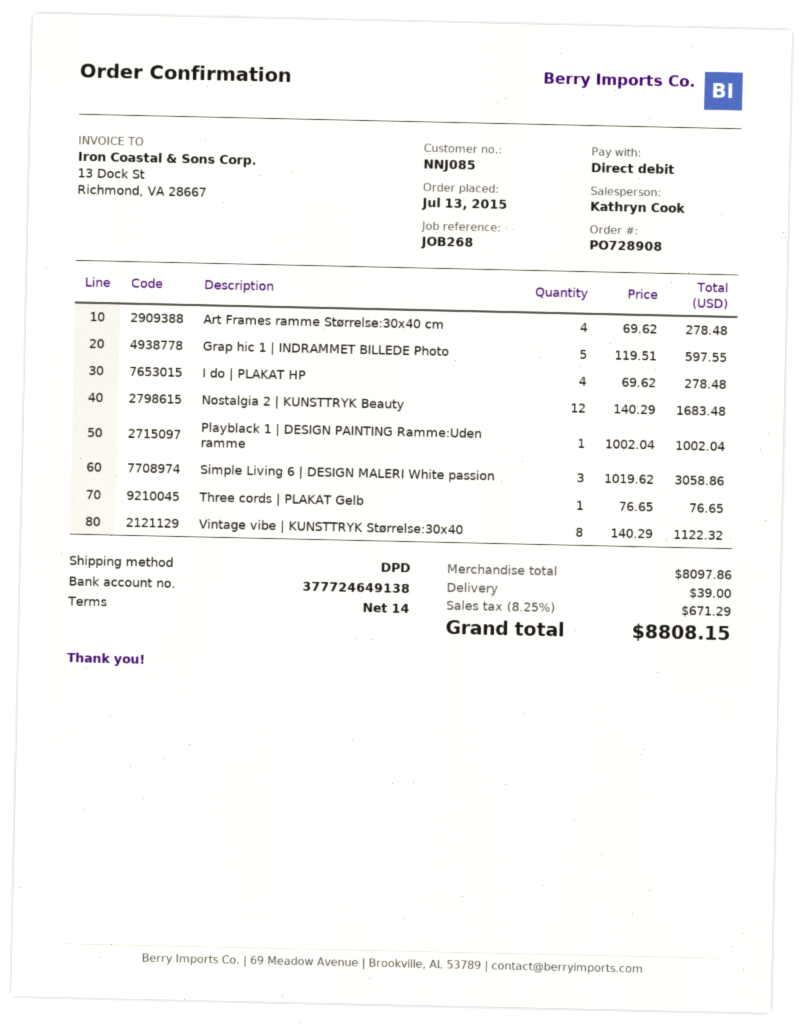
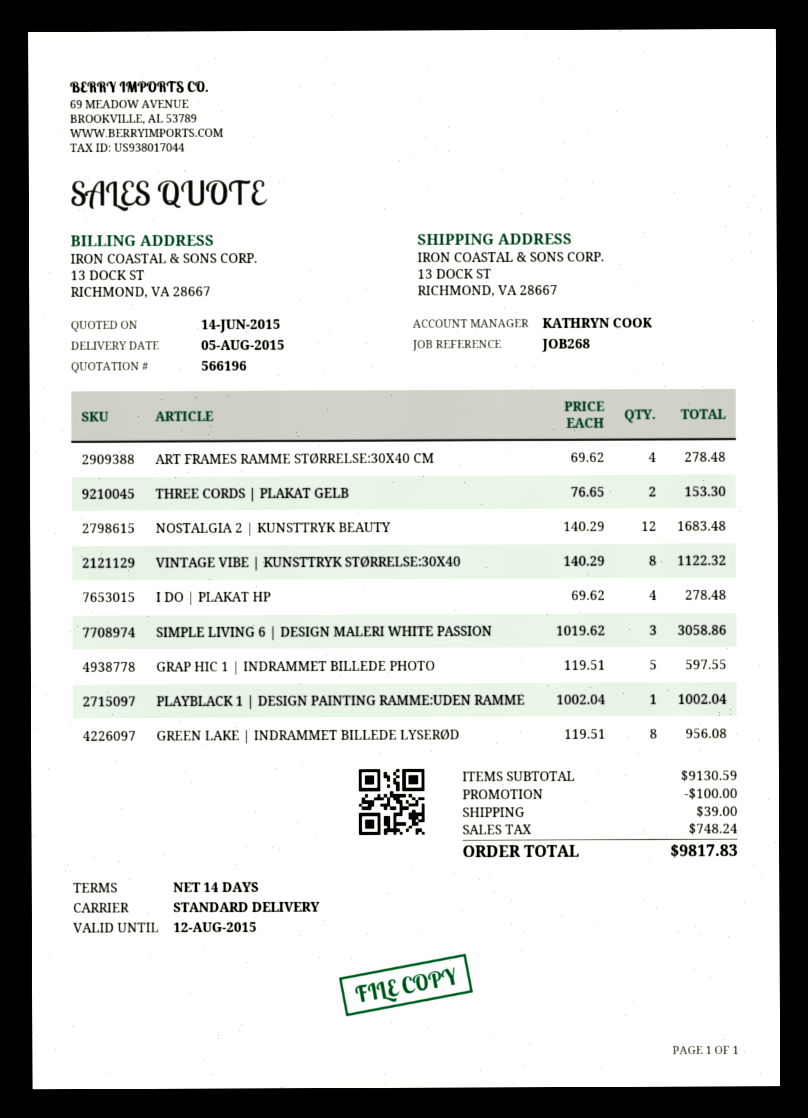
shipping method: DPD -> standard
Three cords | PLAKAT Gelb: 1 x 76.65 = 76.65 -> 2 x 76.65 = 153.30
GREEN LAKE | INDRAMMET BILLEDE LYSERØD: none -> 8 x 119.51 = 956.08
subtotal: 8097.86 -> 9130.59
discount: none -> 100.00
tax: 671.29 -> 748.24
total: 8808.15 -> 9817.83

